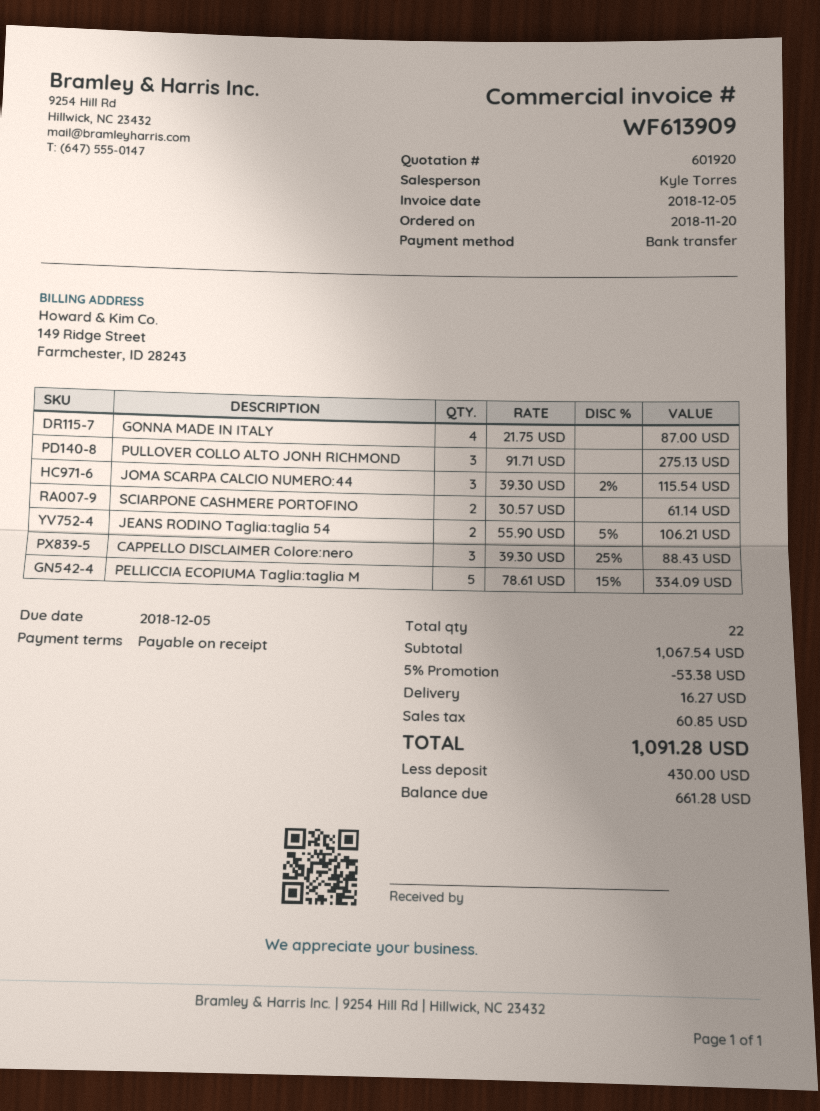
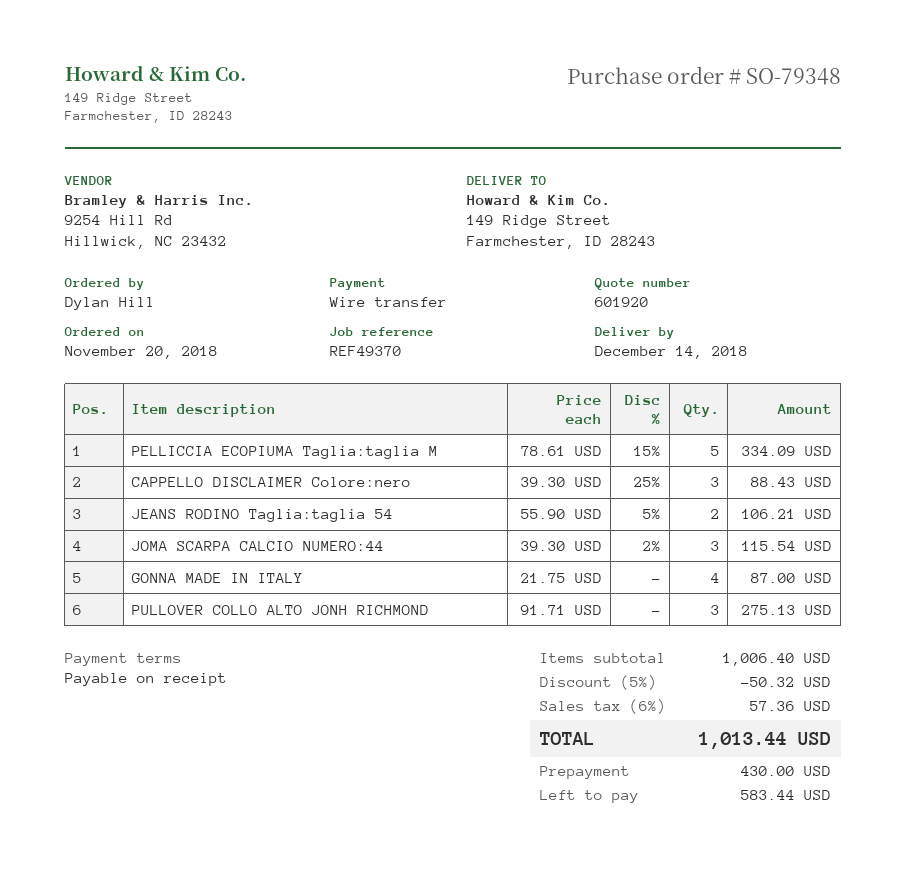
SCIARPONE CASHMERE PORTOFINO: 2 x 30.57 = 61.14 -> none
subtotal: 1067.54 -> 1006.40
discount: 5% = 53.38 -> 5% = 50.32
shipping: 16.27 -> none
tax: 60.85 -> 57.36
total: 1091.28 -> 1013.44
balance: 661.28 -> 583.44

